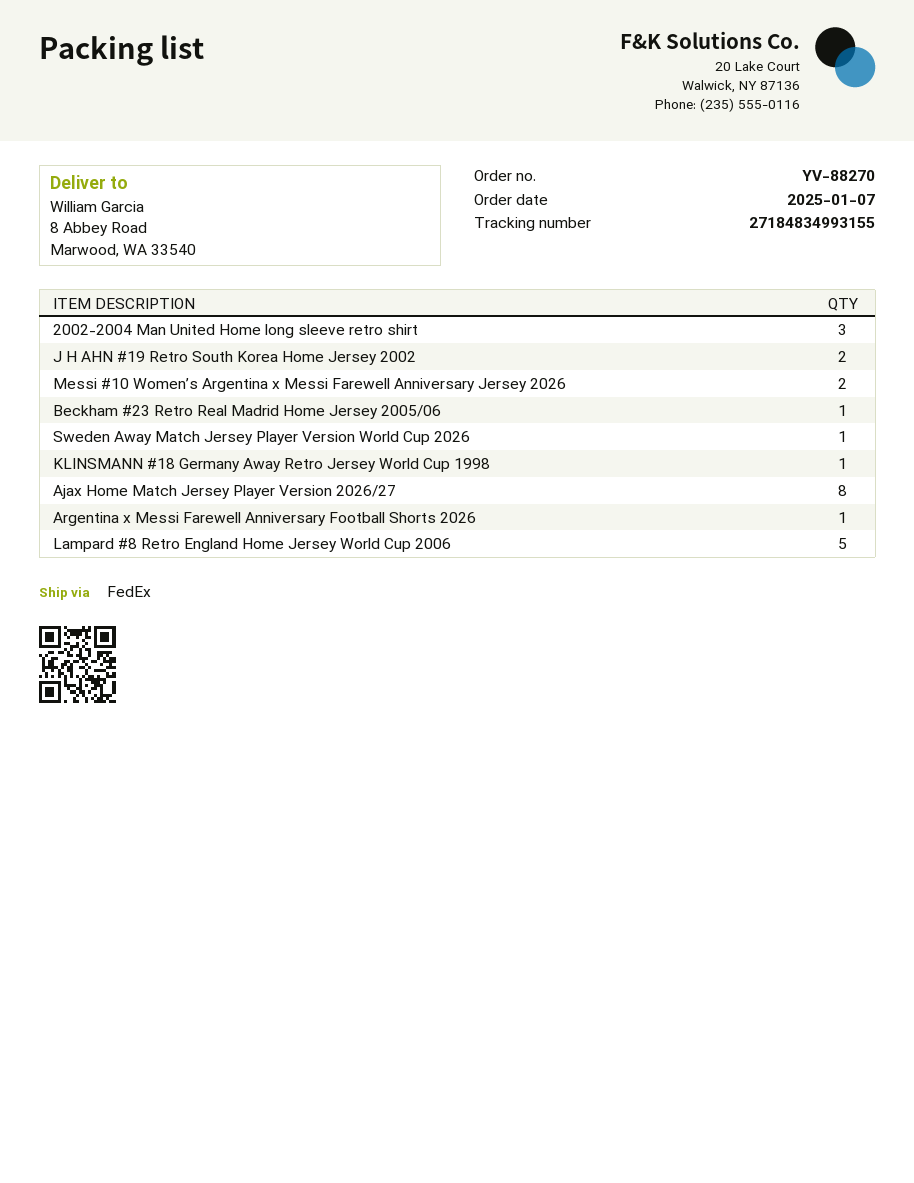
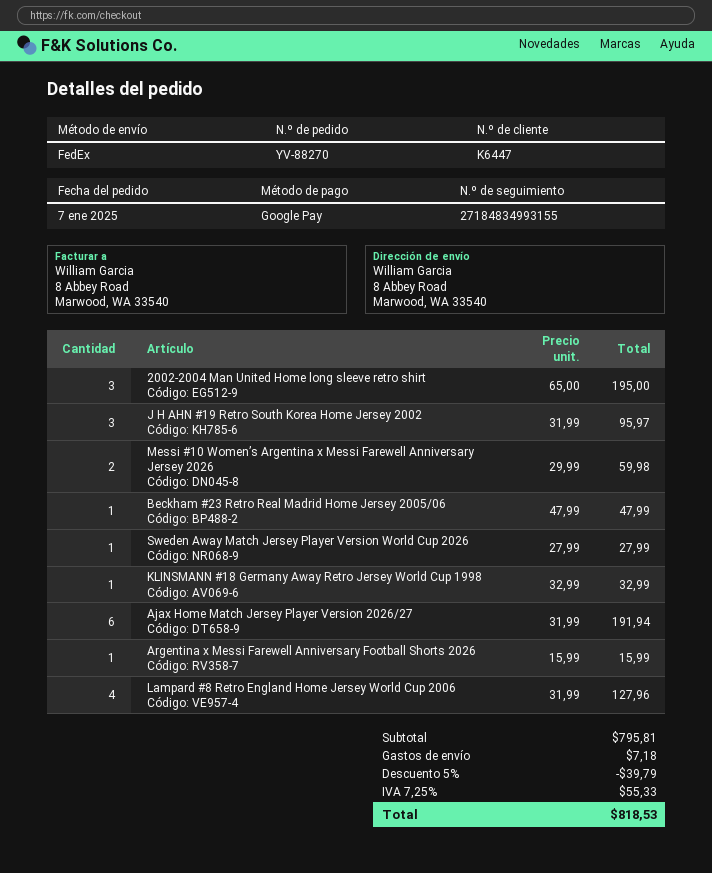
J H AHN #19 Retro South Korea Home Jersey 2002: 2 -> 3
Ajax Home Match Jersey Player Version 2026/27: 8 -> 6
Lampard #8 Retro England Home Jersey World Cup 2006: 5 -> 4

